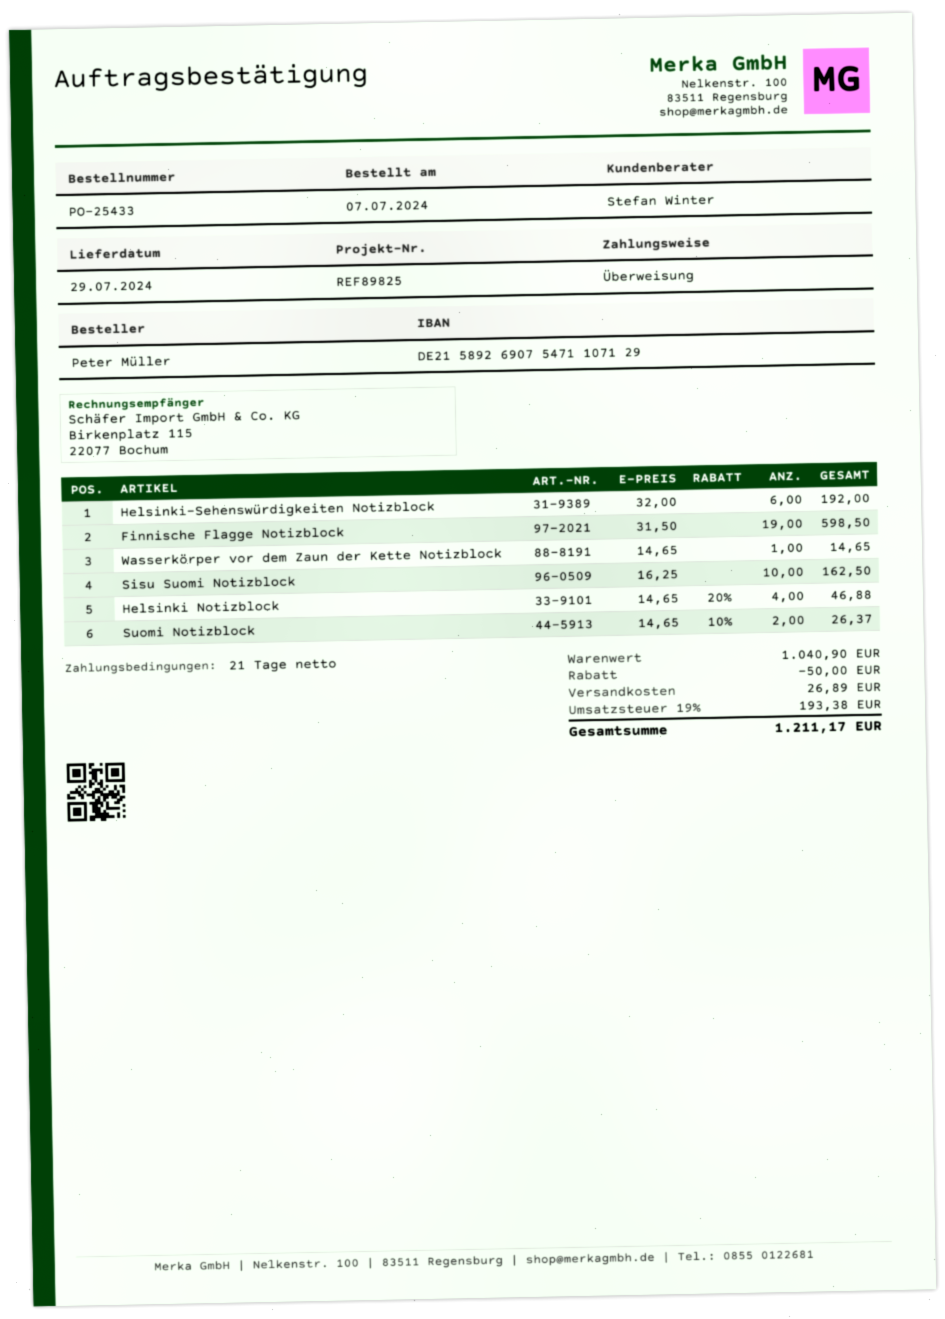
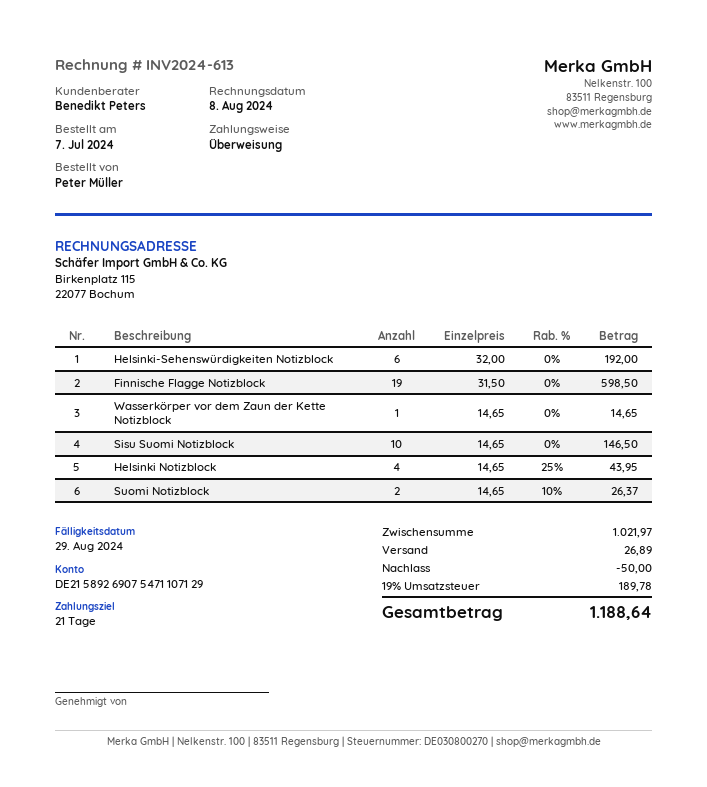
sales rep: Stefan Winter -> Benedikt Peters
Sisu Suomi Notizblock: 10 x 16.25 = 162.50 -> 10 x 14.65 = 146.50
Helsinki Notizblock: 4 x 14.65 - 20% = 46.88 -> 4 x 14.65 - 25% = 43.95
subtotal: 1040.90 -> 1021.97
tax: 19% = 193.38 -> 19% = 189.78
total: 1211.17 -> 1188.64

